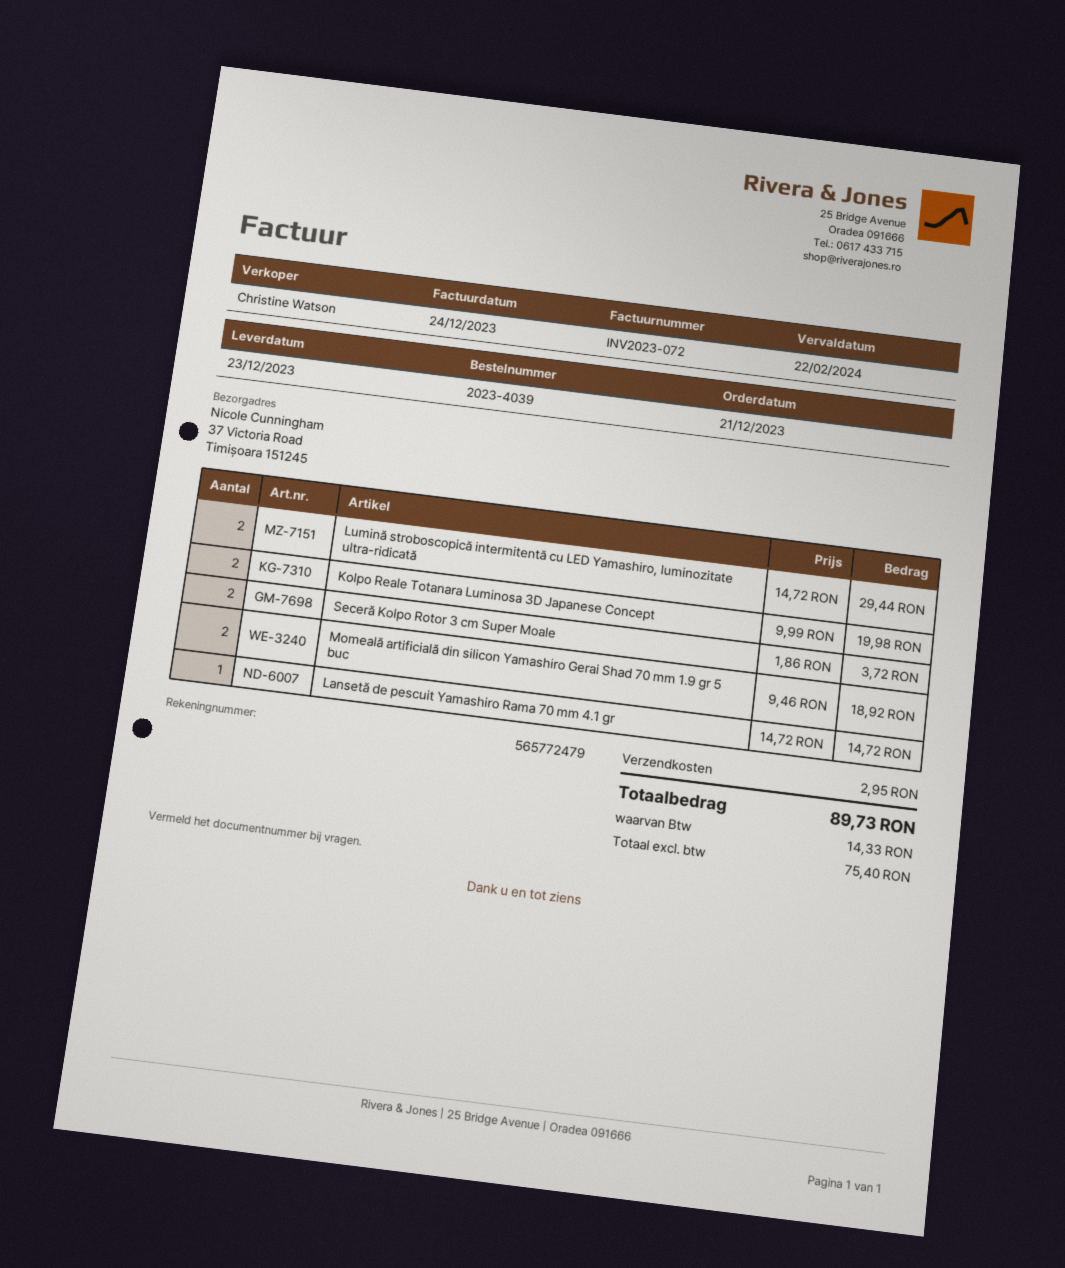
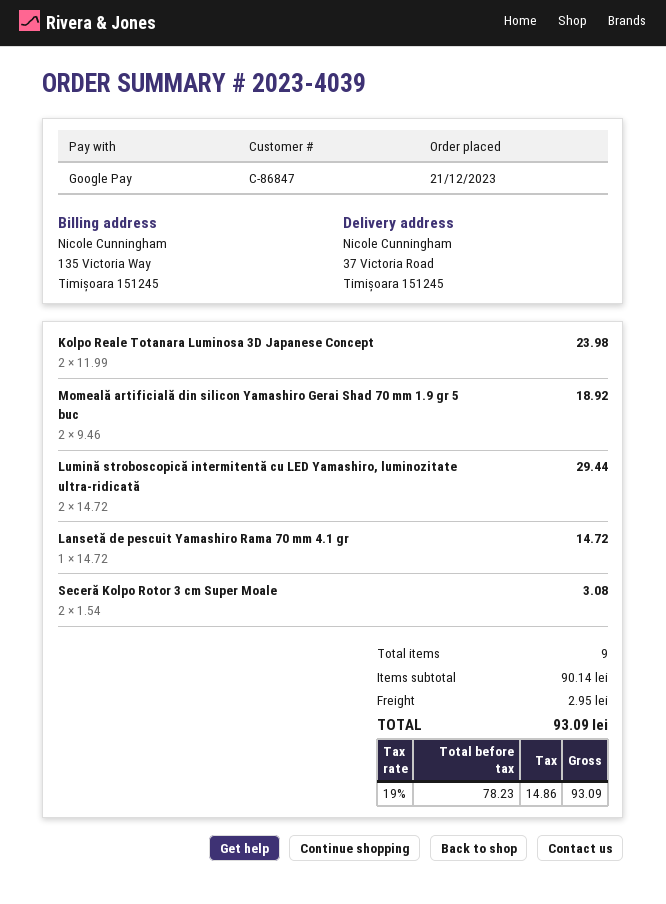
Kolpo Reale Totanara Luminosa 3D Japanese Concept: 2 x 9.99 = 19.98 -> 2 x 11.99 = 23.98
Seceră Kolpo Rotor 3 cm Super Moale: 2 x 1.86 = 3.72 -> 2 x 1.54 = 3.08
net: 75.40 -> 78.23
tax: 14.33 -> 14.86
total: 89.73 -> 93.09

